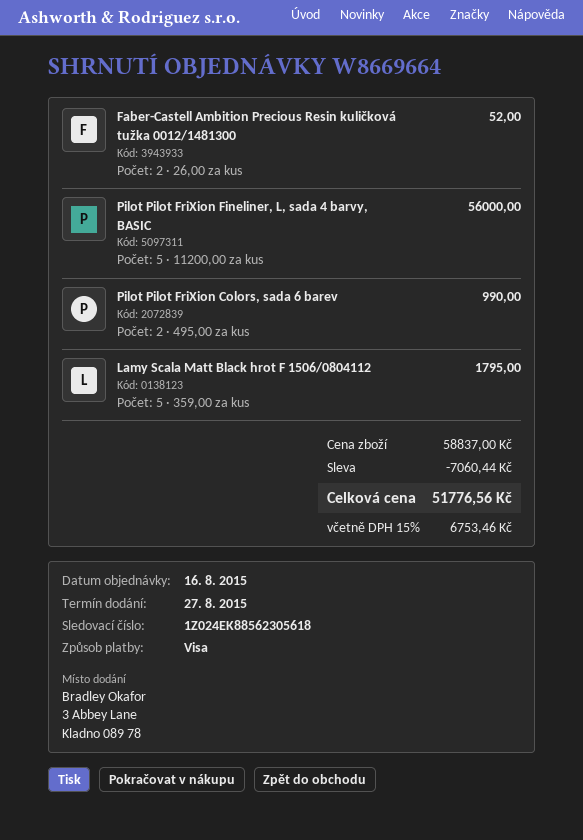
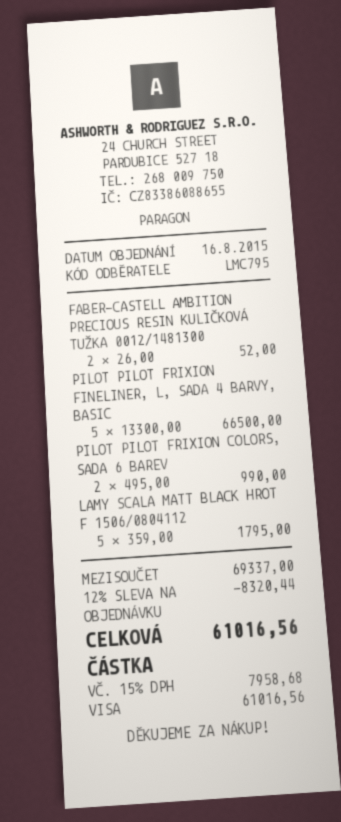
Pilot Pilot FriXion Fineliner, L, sada 4 barvy, BASIC: 5 x 11200.00 = 56000.00 -> 5 x 13300.00 = 66500.00
subtotal: 58837.00 -> 69337.00
discount: 7060.44 -> 8320.44
tax: 15% = 6753.46 -> 15% = 7958.68
total: 51776.56 -> 61016.56

